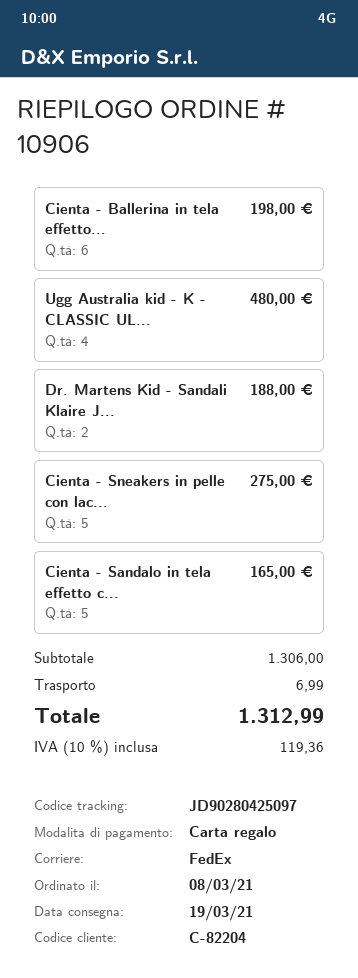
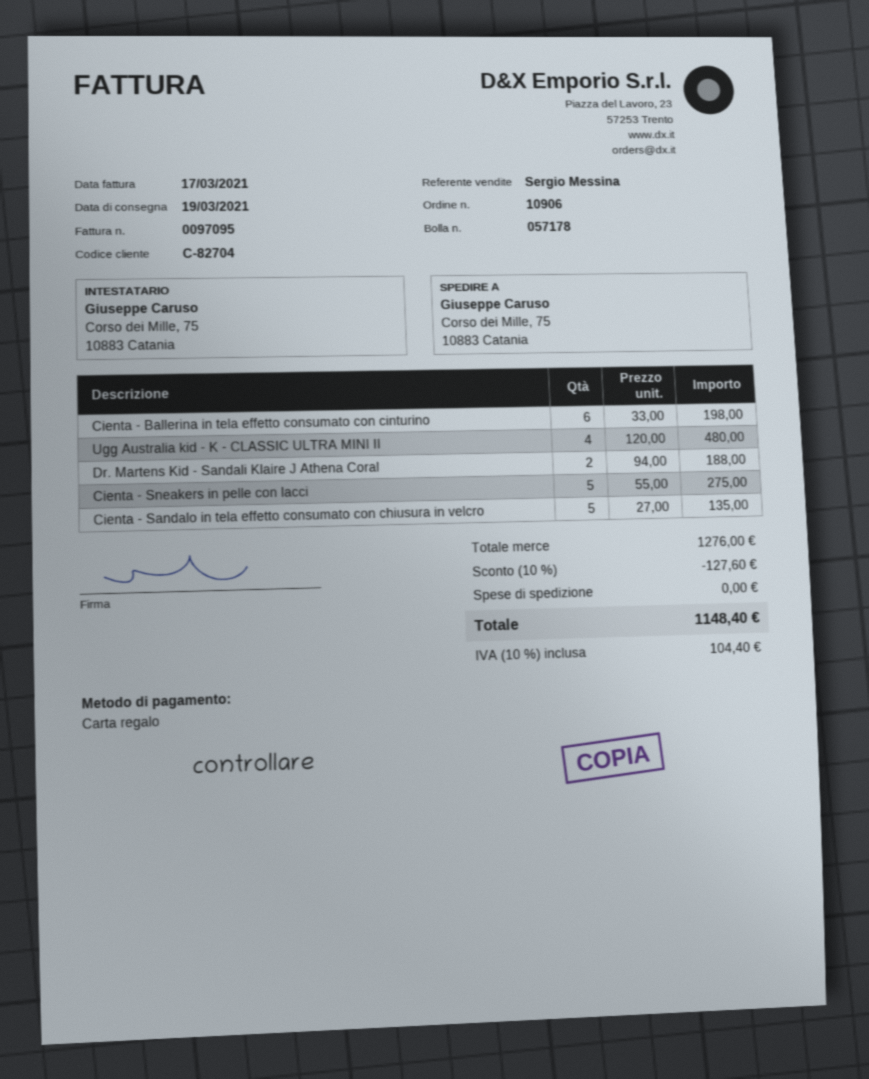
customer number: C-82204 -> C-82704
Cienta - Sandalo in tela effetto c...: 5 for 165.00 -> 5 for 135.00
subtotal: 1306.00 -> 1276.00
discount: none -> 10% = 127.60
shipping: 6.99 -> 0.00
tax: 10% = 119.36 -> 10% = 104.40
total: 1312.99 -> 1148.40

